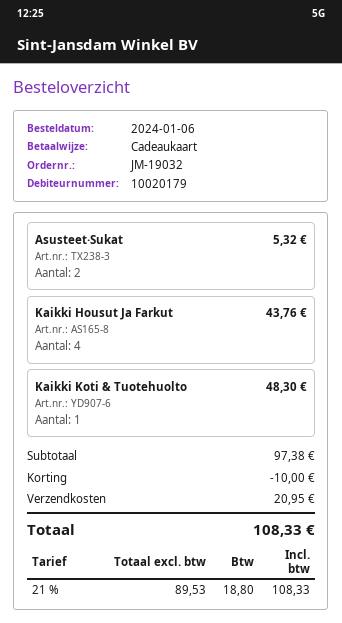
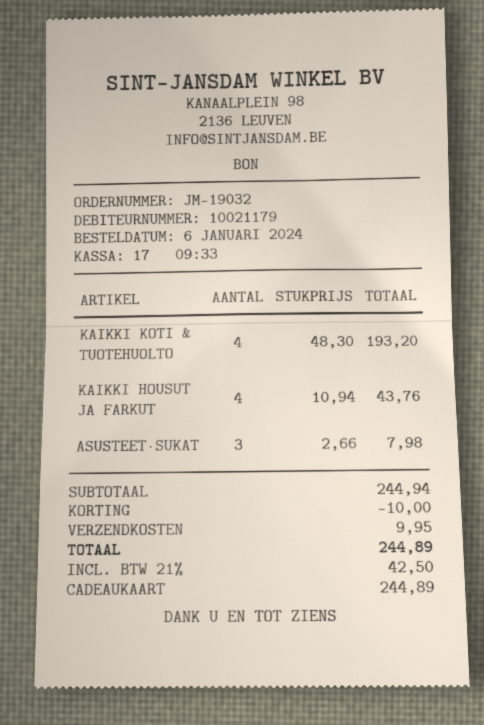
customer number: 10020179 -> 10021179
Asusteet·Sukat: 2 for 5.32 -> 3 for 7.98
Kaikki Koti & Tuotehuolto: 1 for 48.30 -> 4 for 193.20
subtotal: 97.38 -> 244.94
shipping: 20.95 -> 9.95
tax: 21% = 18.80 -> 21% = 42.50
total: 108.33 -> 244.89

